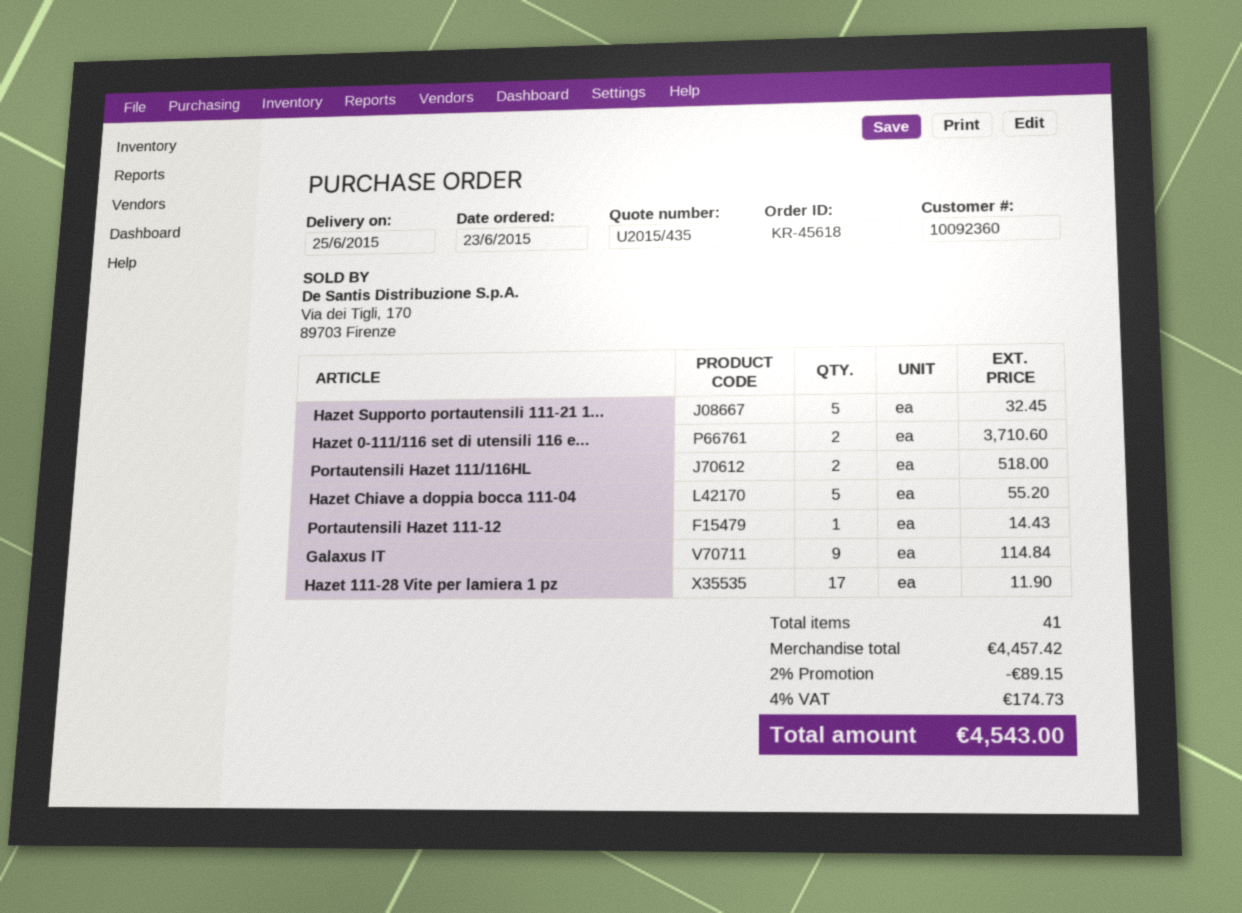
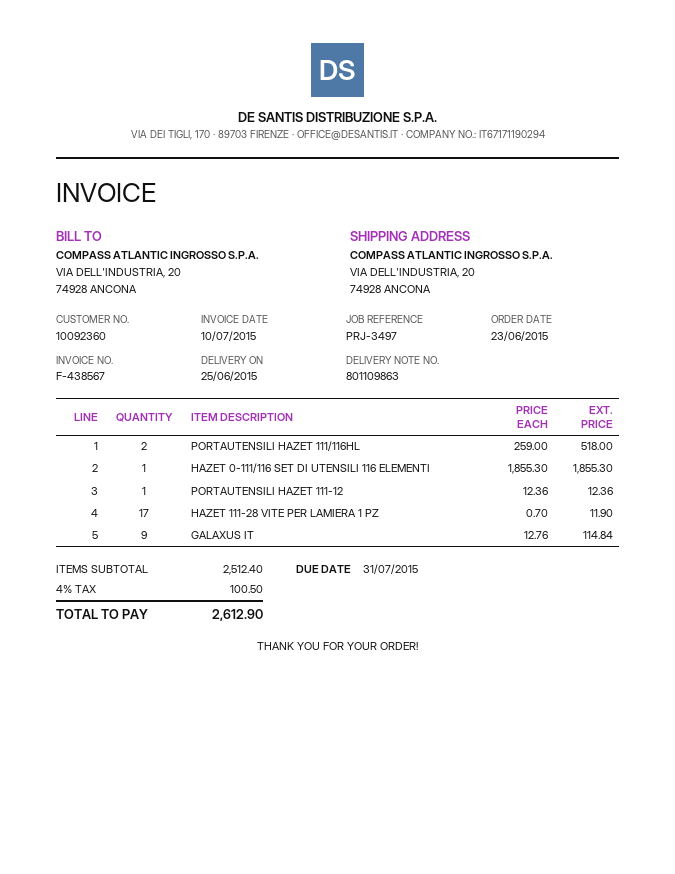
Hazet Supporto portautensili 111-21 1...: 5 for 32.45 -> none
Hazet 0-111/116 set di utensili 116 e...: 2 for 3710.60 -> 1 for 1855.30
Hazet Chiave a doppia bocca 111-04: 5 for 55.20 -> none
Portautensili Hazet 111-12: 1 for 14.43 -> 1 for 12.36
subtotal: 4457.42 -> 2512.40
discount: 2% = 89.15 -> none
tax: 4% = 174.73 -> 4% = 100.50
total: 4543.00 -> 2612.90

